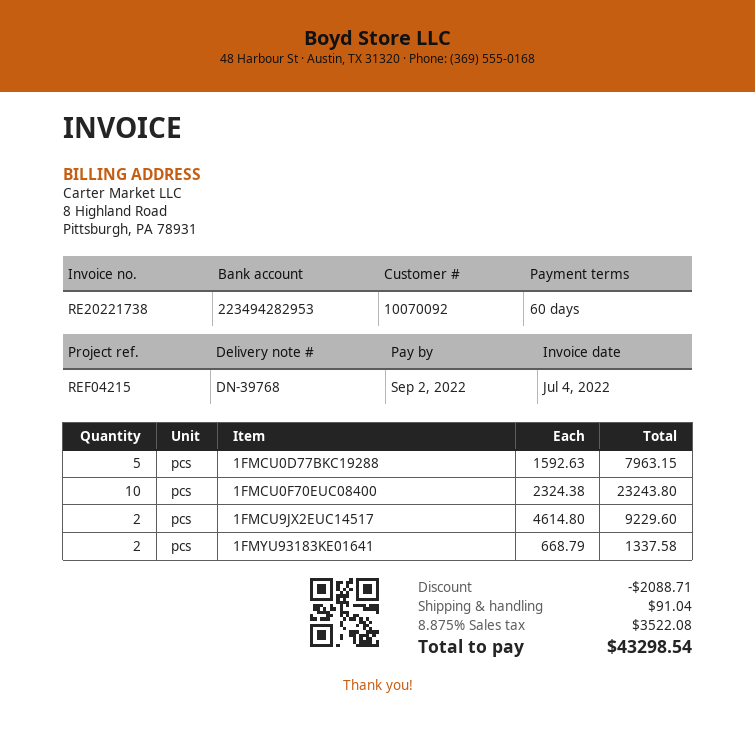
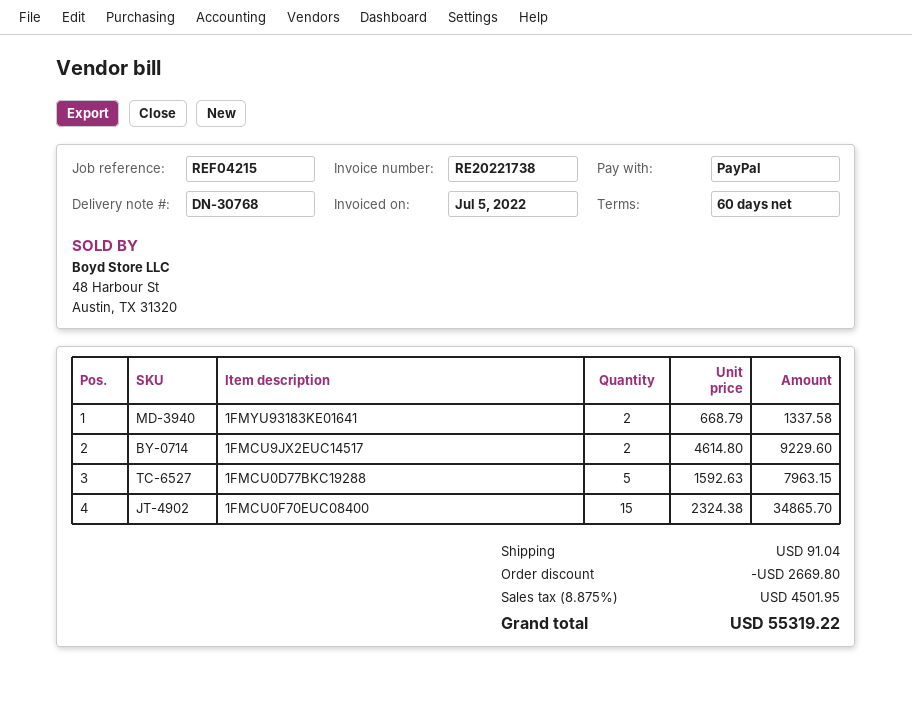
delivery note number: DN-39768 -> DN-30768
invoice date: 2022-07-04 -> 2022-07-05
1FMCU0F70EUC08400: 10 x 2324.38 = 23243.80 -> 15 x 2324.38 = 34865.70
discount: 2088.71 -> 2669.80
tax: 8.875% = 3522.08 -> 8.875% = 4501.95
total: 43298.54 -> 55319.22

